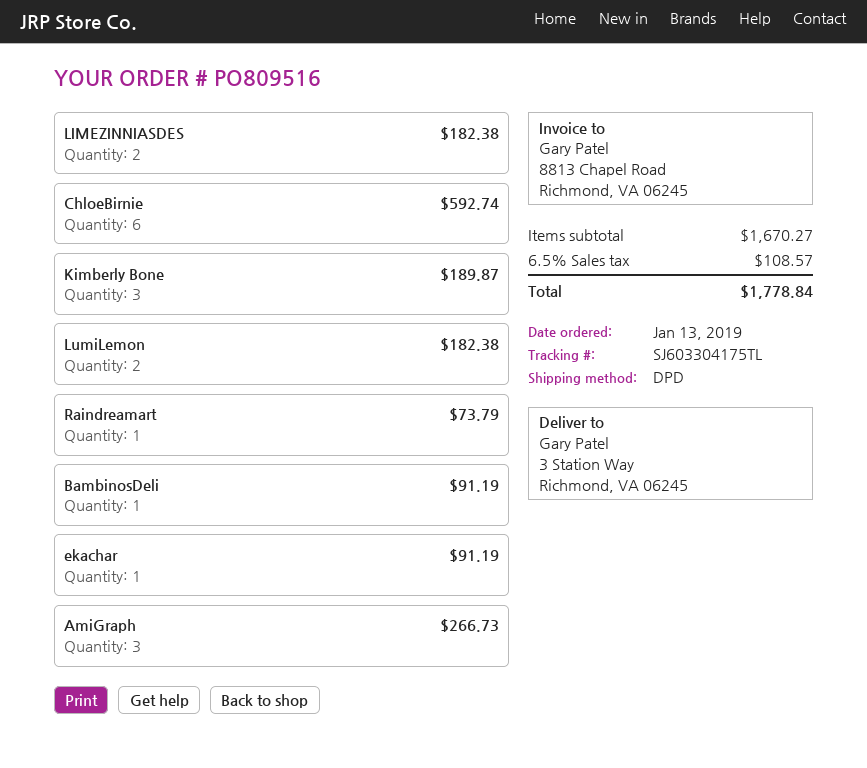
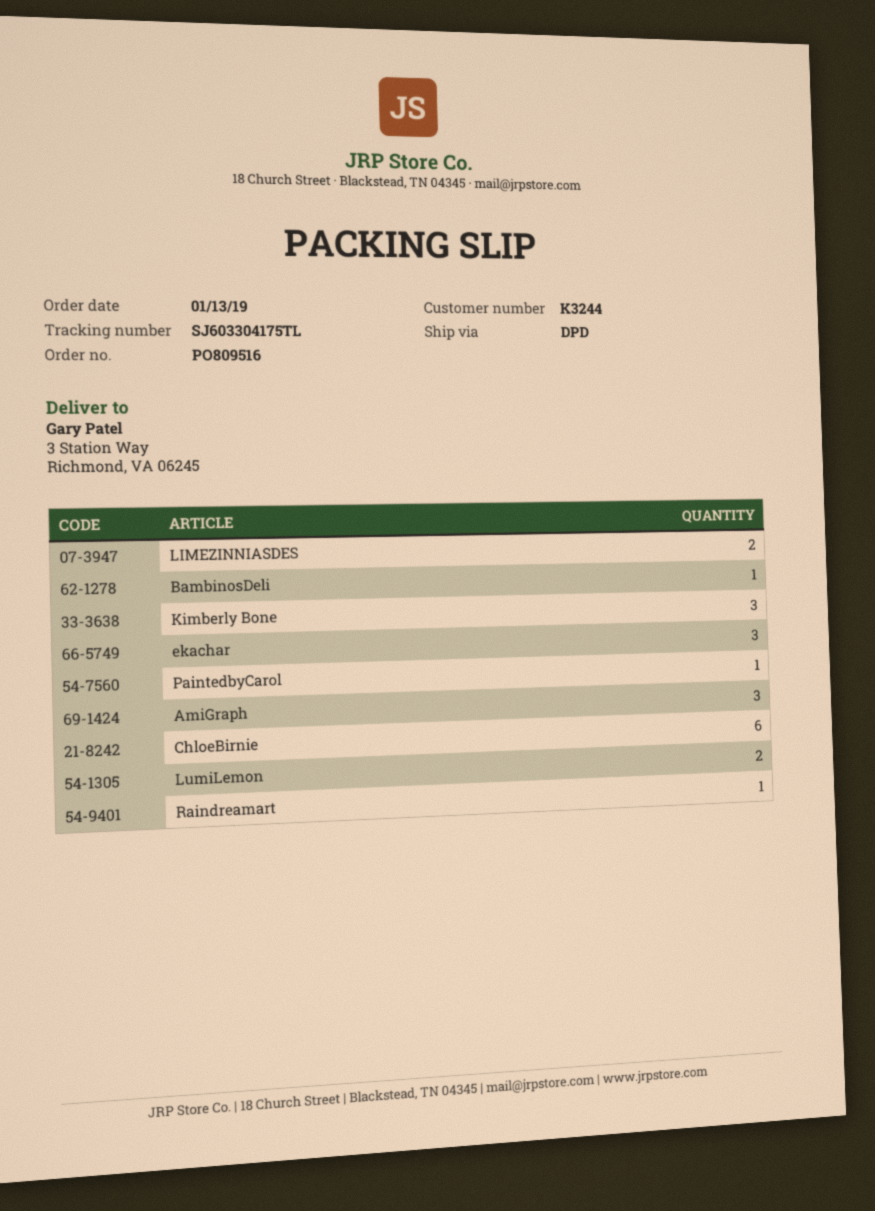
ekachar: 1 -> 3
PaintedbyCarol: none -> 1

